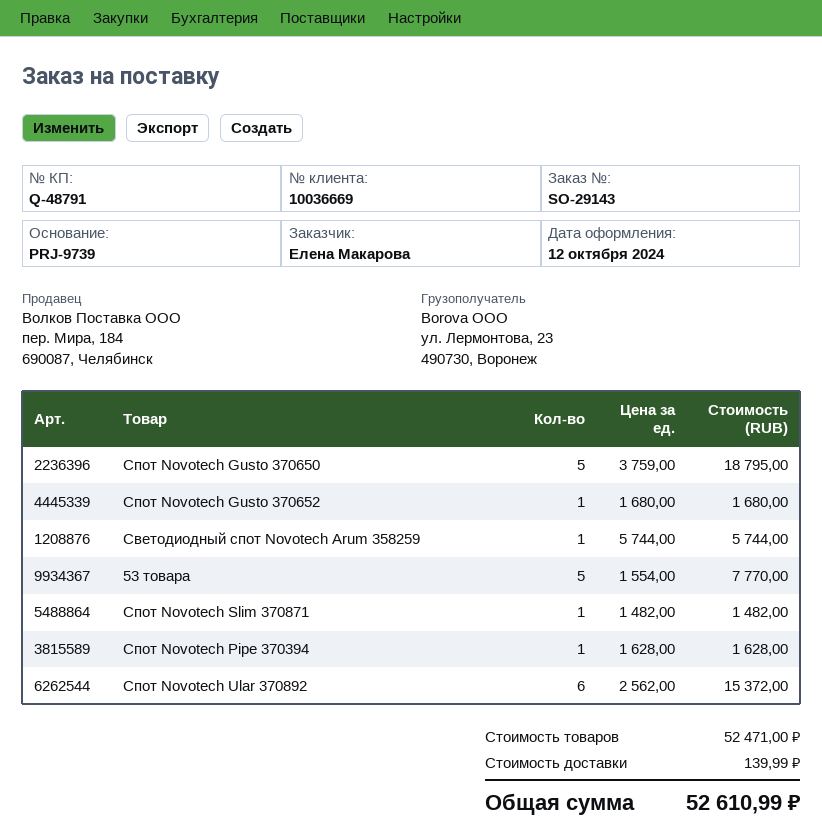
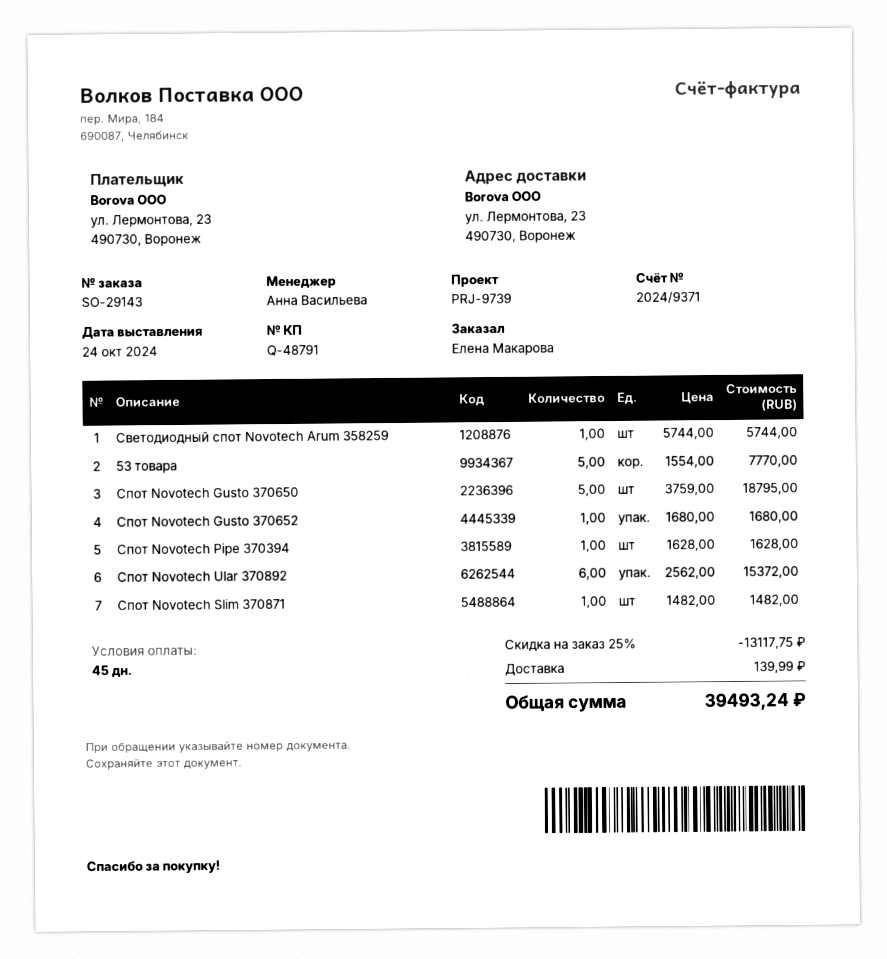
discount: none -> 25% = 13117.75
total: 52610.99 -> 39493.24

